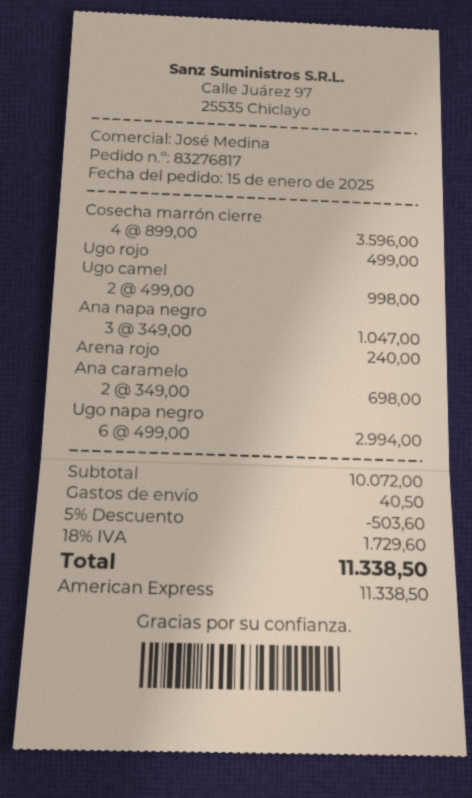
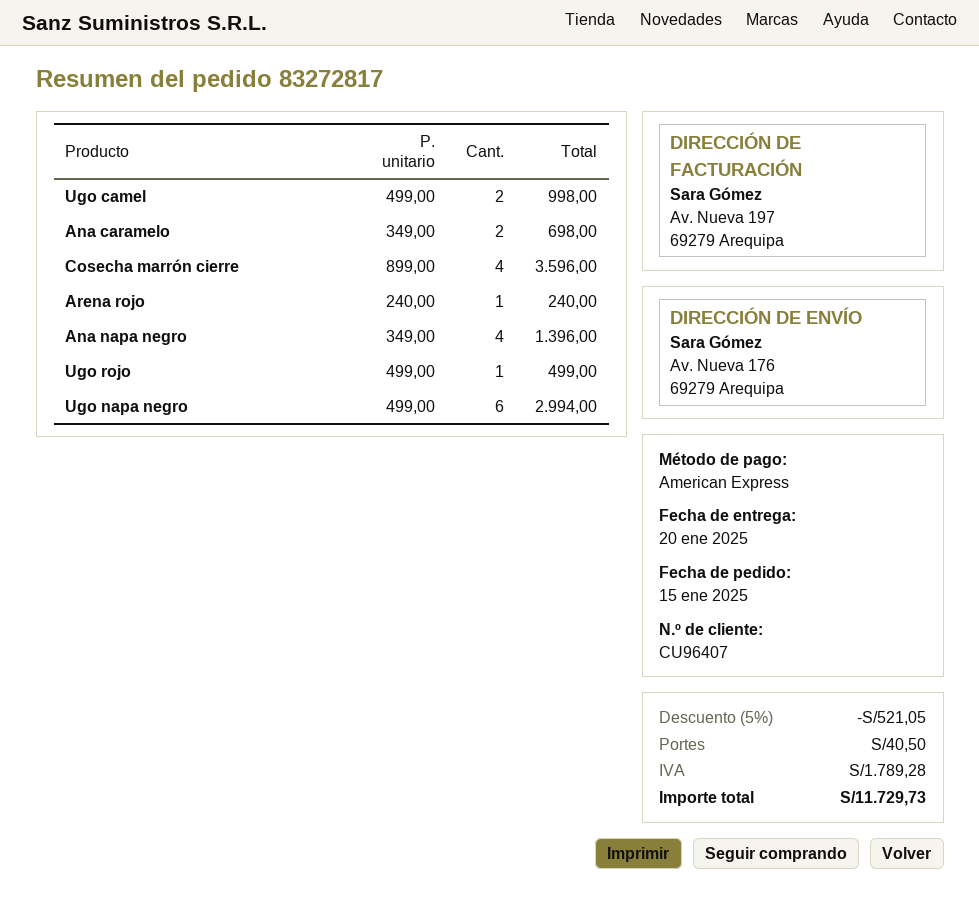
order number: 83276817 -> 83272817
Ana napa negro: 3 x 349.00 = 1047.00 -> 4 x 349.00 = 1396.00
discount: 5% = 503.60 -> 5% = 521.05
tax: 1729.60 -> 1789.28
total: 11338.50 -> 11729.73

